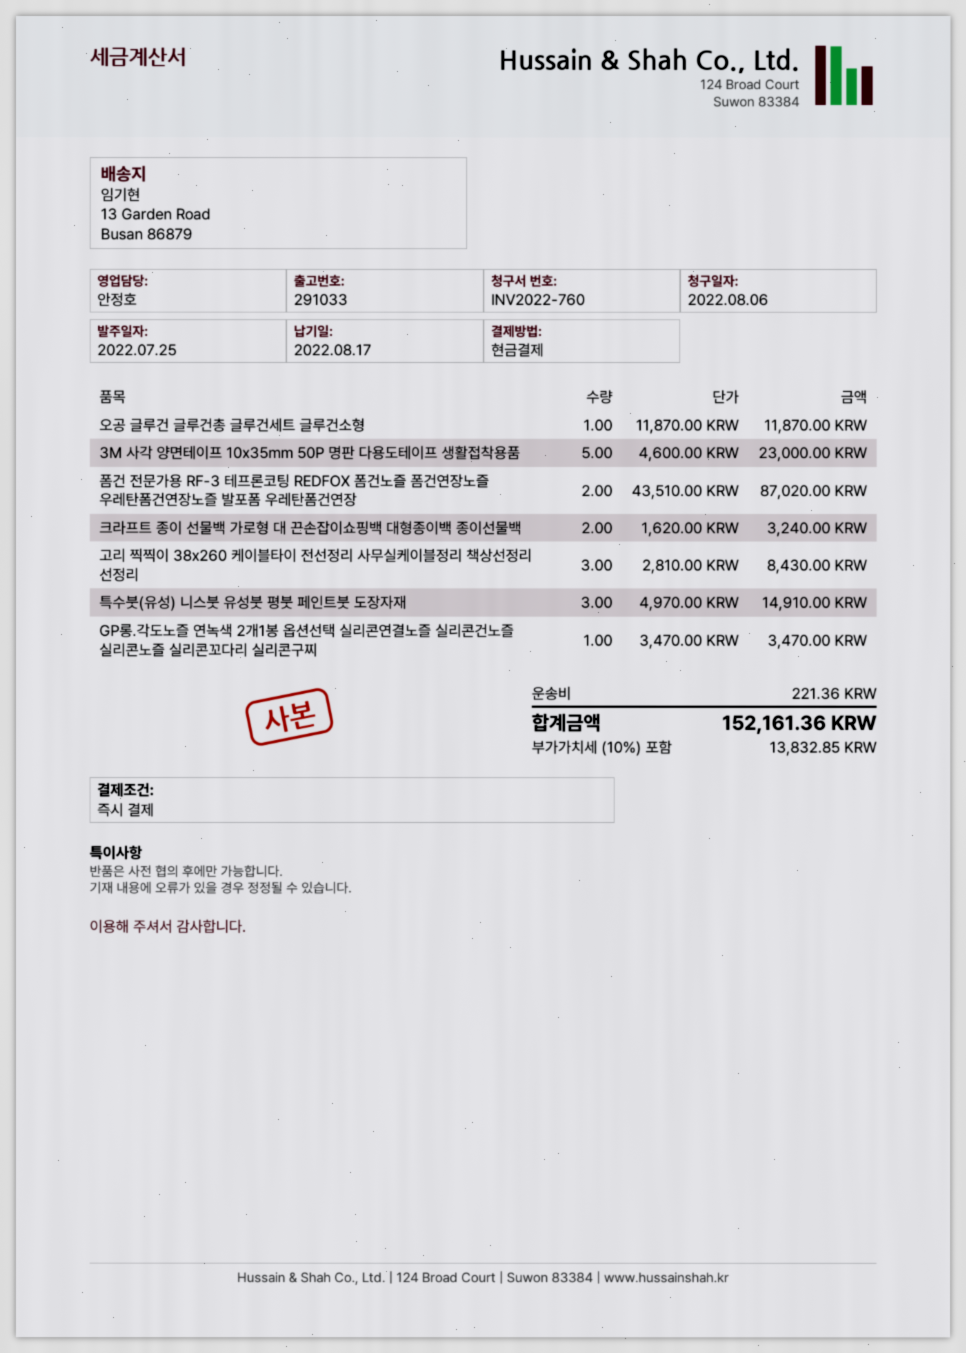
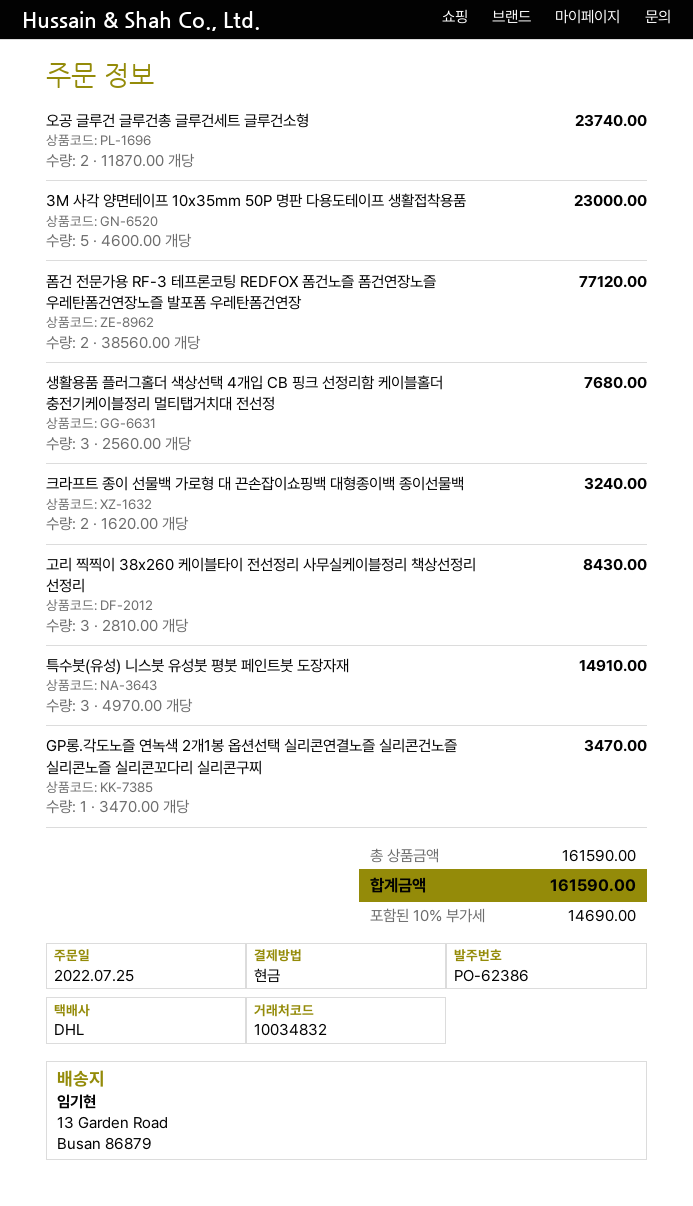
오공 글루건 글루건총 글루건세트 글루건소형: 1 x 11870.00 = 11870.00 -> 2 x 11870.00 = 23740.00
폼건 전문가용 RF-3 테프론코팅 REDFOX 폼건노즐 폼건연장노즐 우레탄폼건연장노즐 발포폼 우레탄폼건연장: 2 x 43510.00 = 87020.00 -> 2 x 38560.00 = 77120.00
생활용품 플러그홀더 색상선택 4개입 CB 핑크 선정리함 케이블홀더 충전기케이블정리 멀티탭거치대 전선정: none -> 3 x 2560.00 = 7680.00
shipping: 221.36 -> none
tax: 10% = 13832.85 -> 10% = 14690.00
total: 152161.36 -> 161590.00

